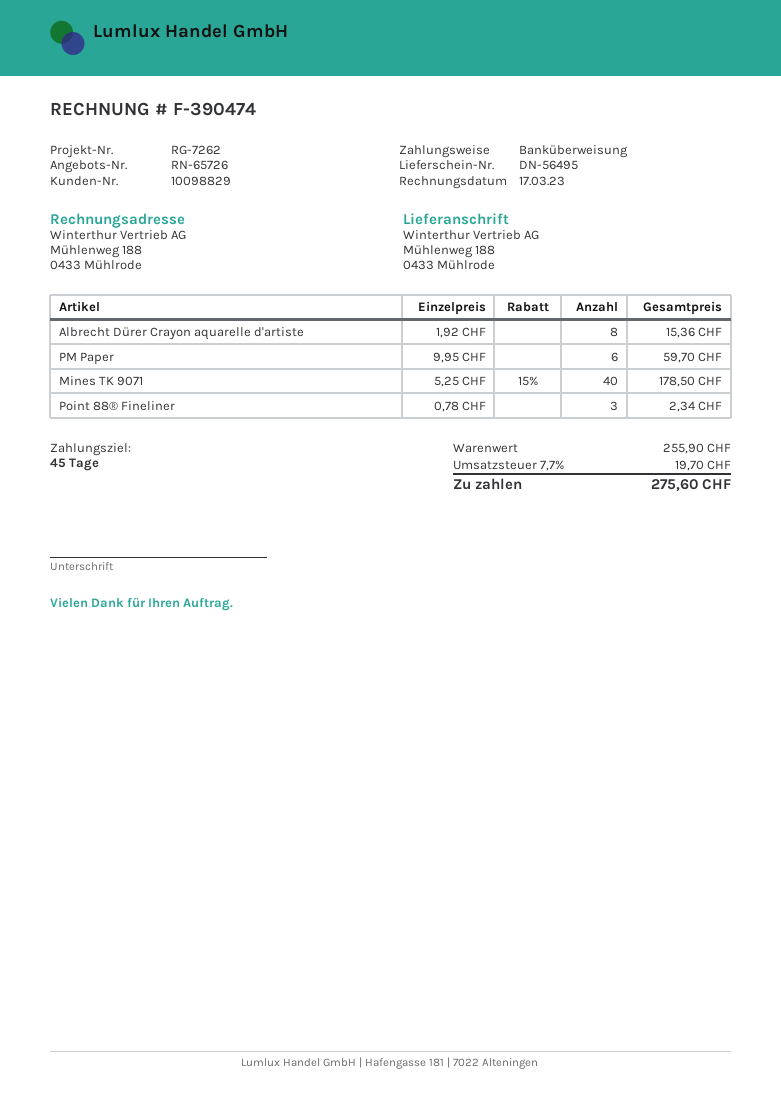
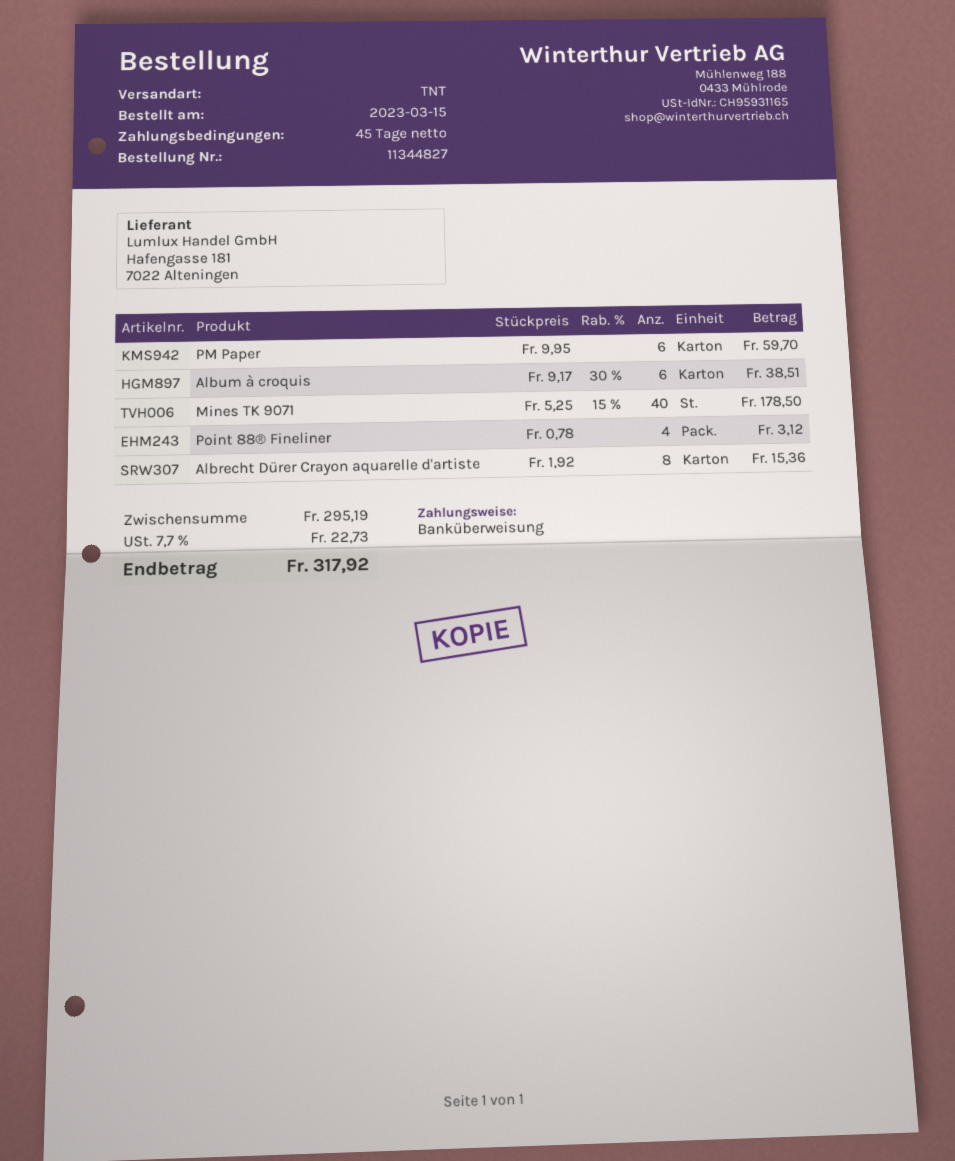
Point 88® Fineliner: 3 x 0.78 = 2.34 -> 4 x 0.78 = 3.12
Album à croquis: none -> 6 x 9.17 - 30% = 38.51
subtotal: 255.90 -> 295.19
tax: 7.7% = 19.70 -> 7.7% = 22.73
total: 275.60 -> 317.92

